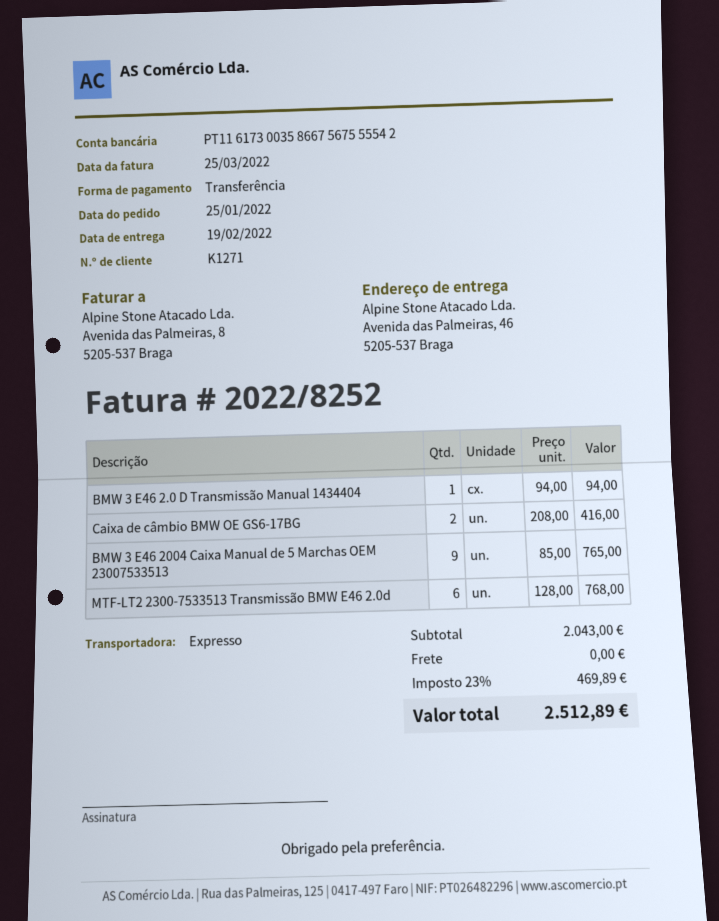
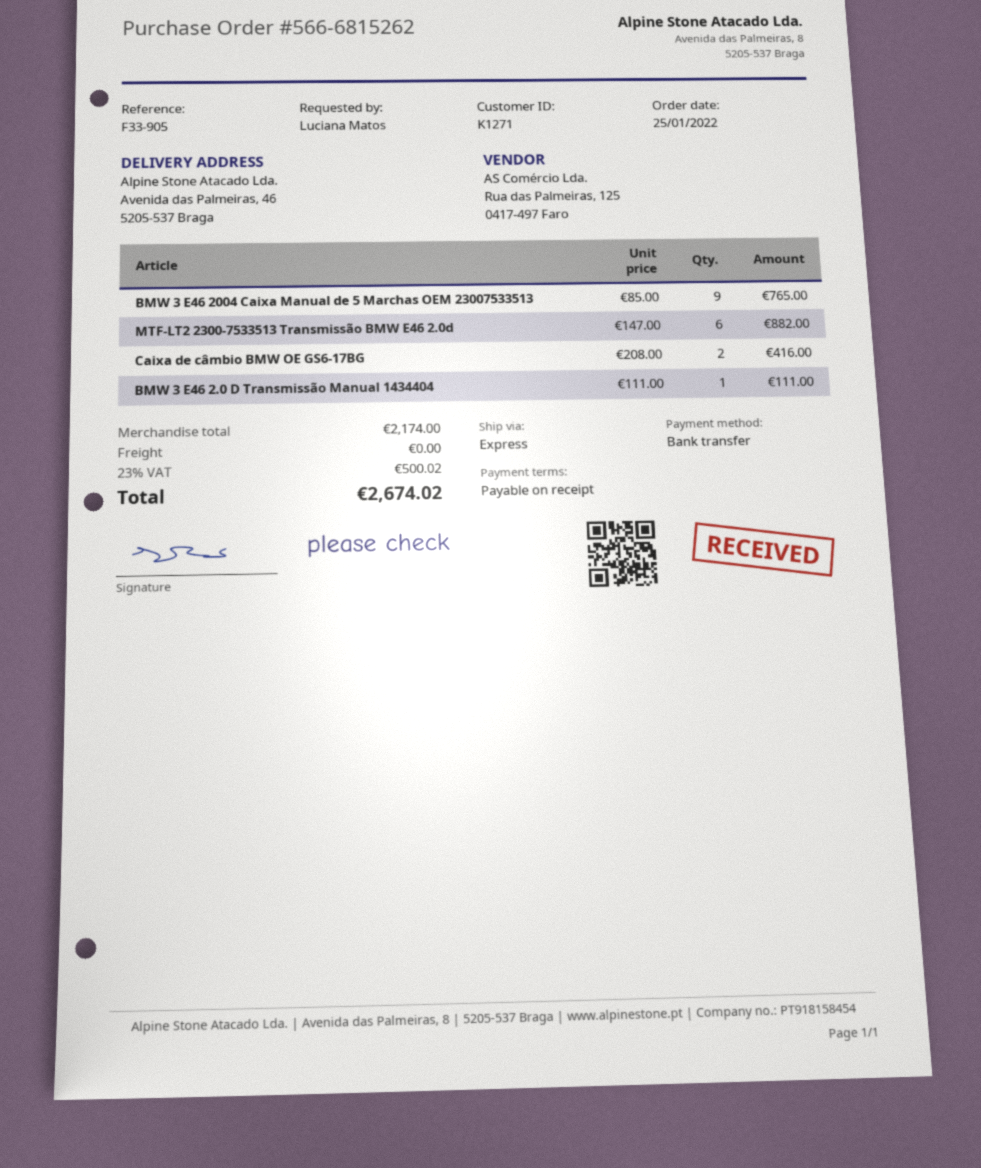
BMW 3 E46 2.0 D Transmissão Manual 1434404: 1 x 94.00 = 94.00 -> 1 x 111.00 = 111.00
MTF-LT2 2300-7533513 Transmissão BMW E46 2.0d: 6 x 128.00 = 768.00 -> 6 x 147.00 = 882.00
subtotal: 2043.00 -> 2174.00
tax: 23% = 469.89 -> 23% = 500.02
total: 2512.89 -> 2674.02

